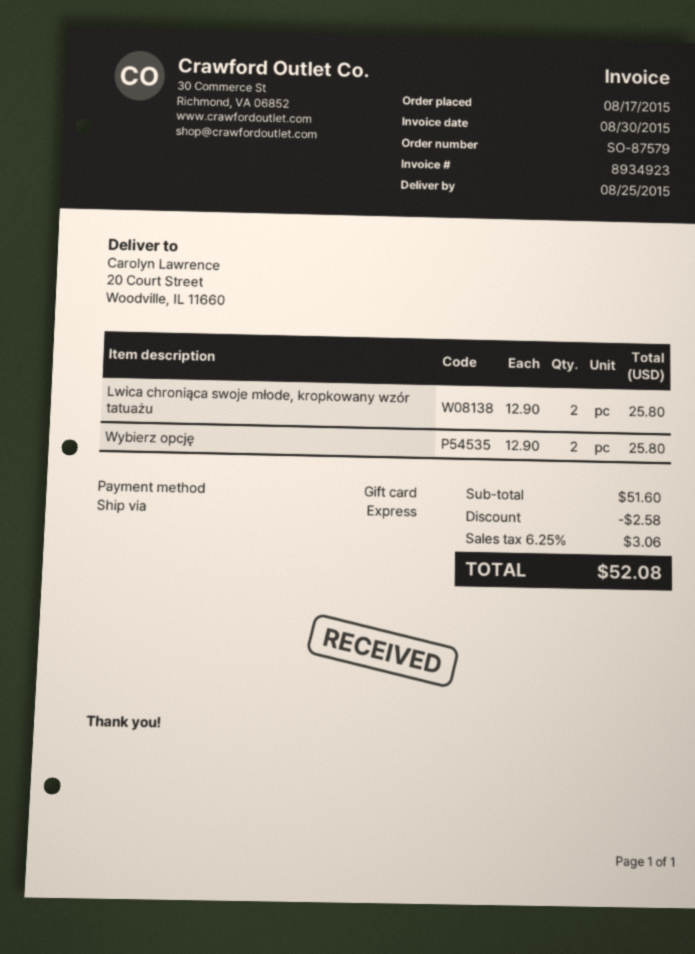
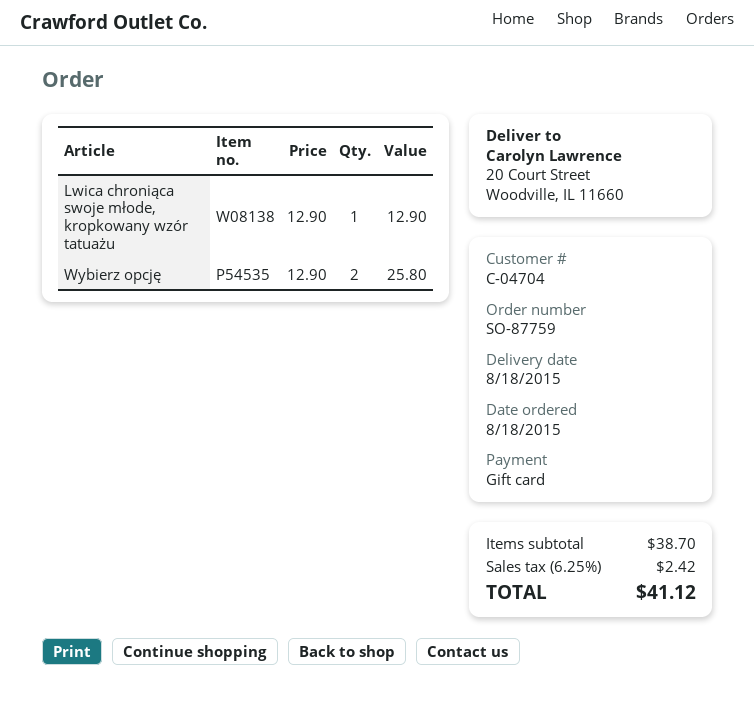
order number: SO-87579 -> SO-87759
order date: 2015-08-17 -> 2015-08-18
delivery date: 2015-08-25 -> 2015-08-18
Lwica chroniąca swoje młode, kropkowany wzór tatuażu: 2 x 12.90 = 25.80 -> 1 x 12.90 = 12.90
subtotal: 51.60 -> 38.70
discount: 2.58 -> none
tax: 6.25% = 3.06 -> 6.25% = 2.42
total: 52.08 -> 41.12

